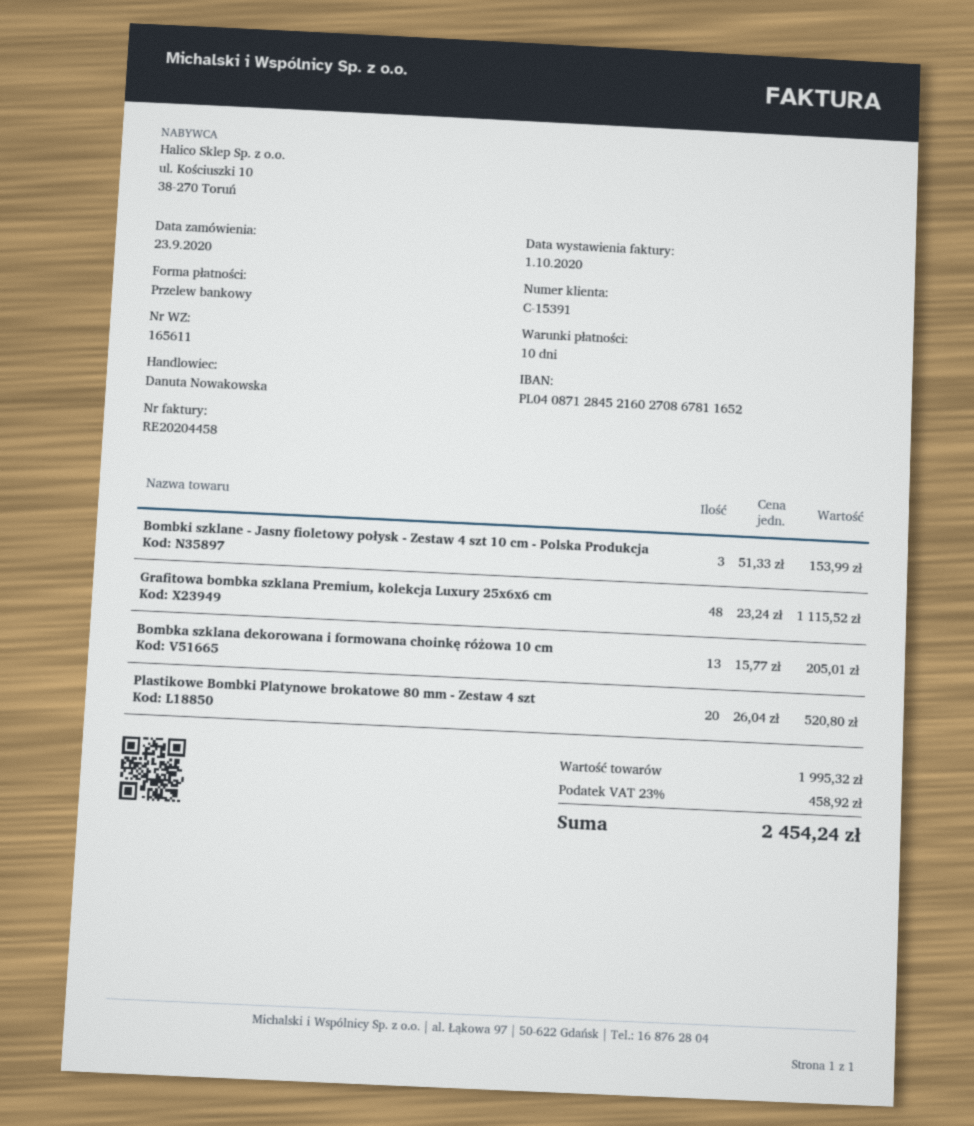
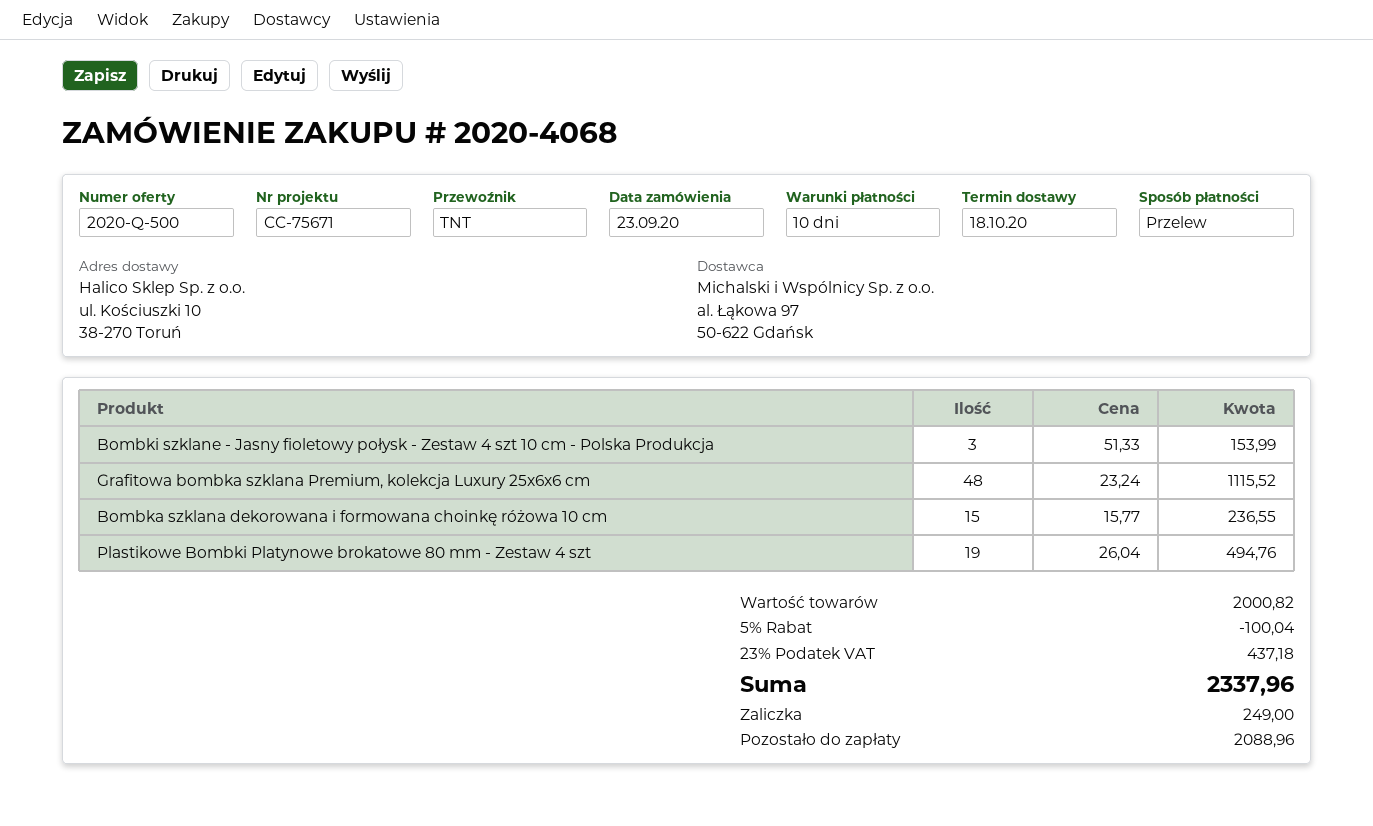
Bombka szklana dekorowana i formowana choinkę różowa 10 cm: 13 x 15.77 = 205.01 -> 15 x 15.77 = 236.55
Plastikowe Bombki Platynowe brokatowe 80 mm - Zestaw 4 szt: 20 x 26.04 = 520.80 -> 19 x 26.04 = 494.76
subtotal: 1995.32 -> 2000.82
discount: none -> 5% = 100.04
tax: 23% = 458.92 -> 23% = 437.18
total: 2454.24 -> 2337.96

